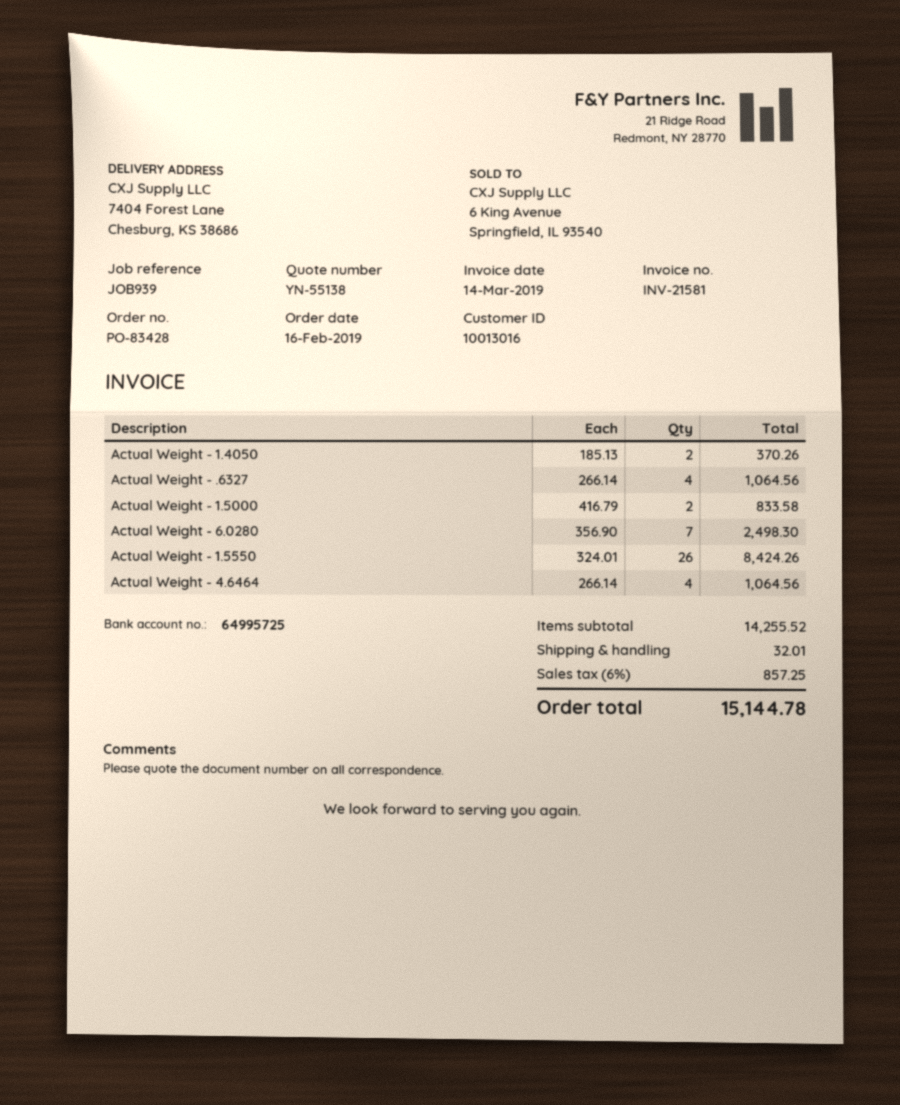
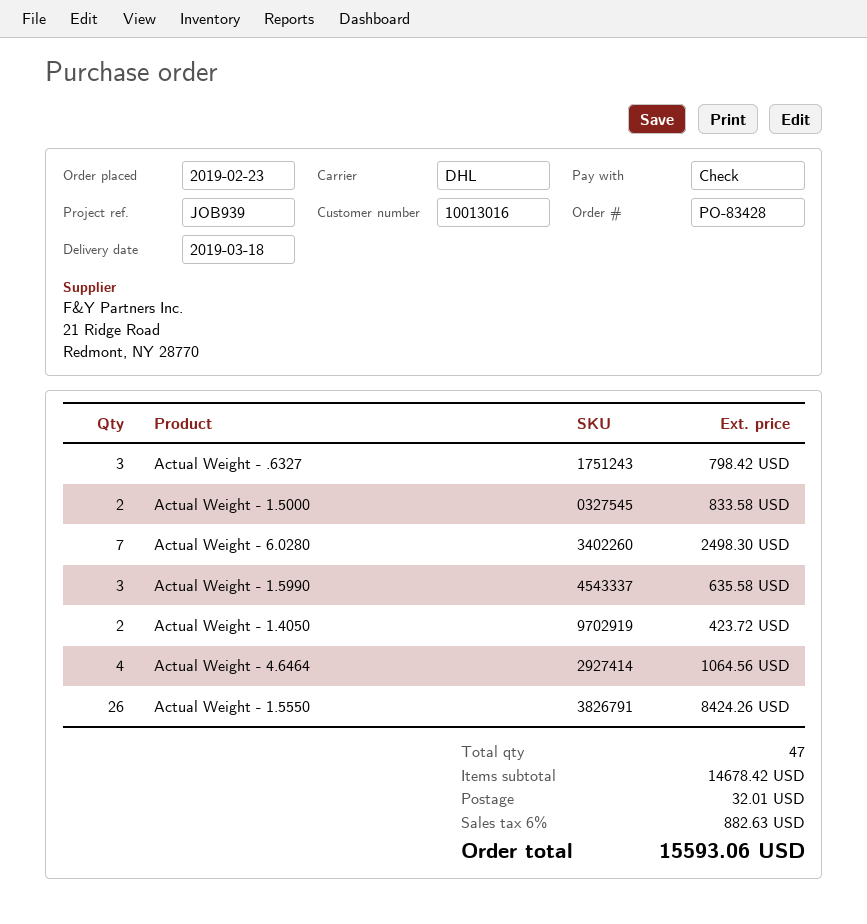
order date: 2019-02-16 -> 2019-02-23
Actual Weight - 1.4050: 2 for 370.26 -> 2 for 423.72
Actual Weight - .6327: 4 for 1064.56 -> 3 for 798.42
Actual Weight - 1.5990: none -> 3 for 635.58
subtotal: 14255.52 -> 14678.42
tax: 6% = 857.25 -> 6% = 882.63
total: 15144.78 -> 15593.06

